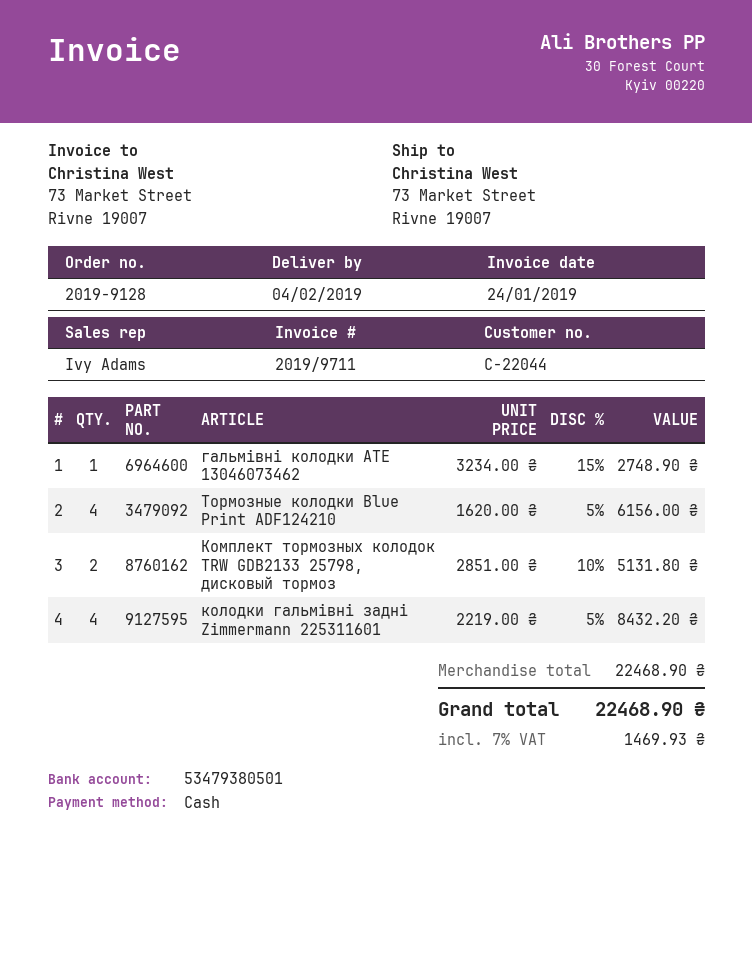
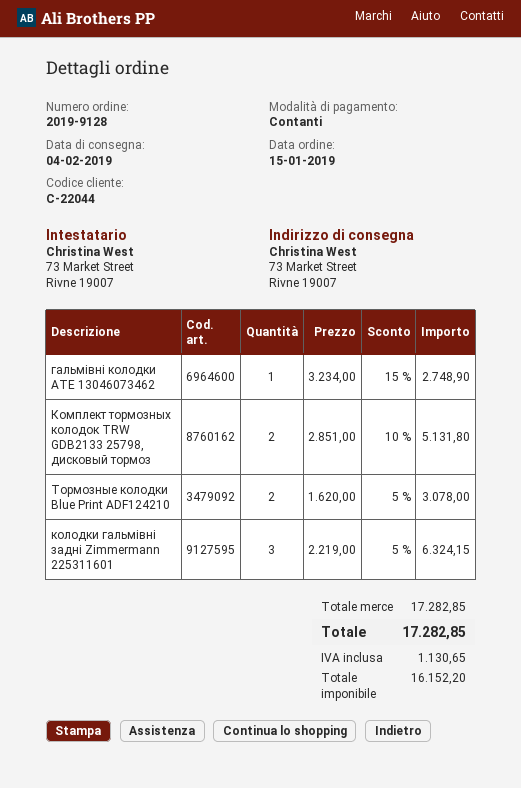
Тормозные колодки Blue Print ADF124210: 4 x 1620.00 - 5% = 6156.00 -> 2 x 1620.00 - 5% = 3078.00
колодки гальмівні задні Zimmermann 225311601: 4 x 2219.00 - 5% = 8432.20 -> 3 x 2219.00 - 5% = 6324.15
subtotal: 22468.90 -> 17282.85
tax: 1469.93 -> 1130.65
total: 22468.90 -> 17282.85

